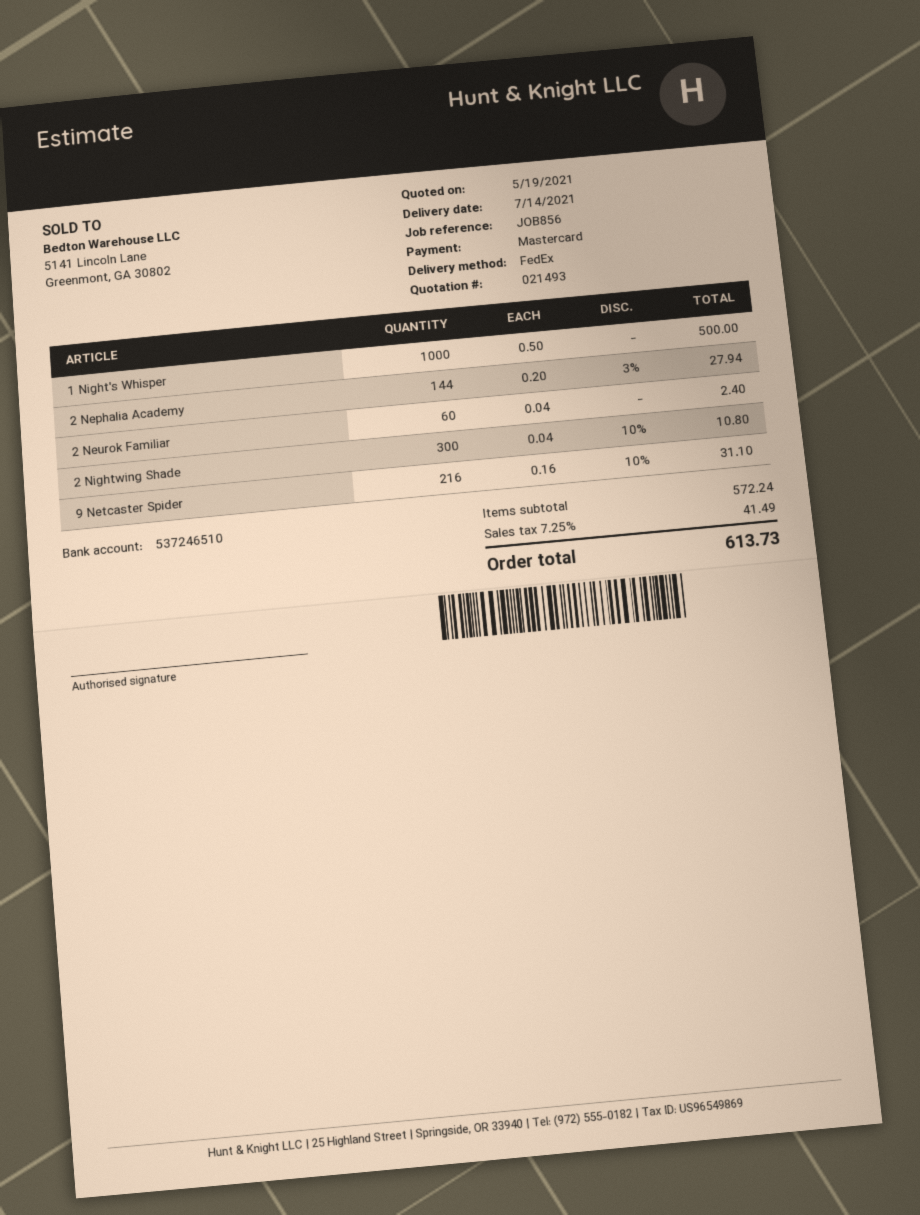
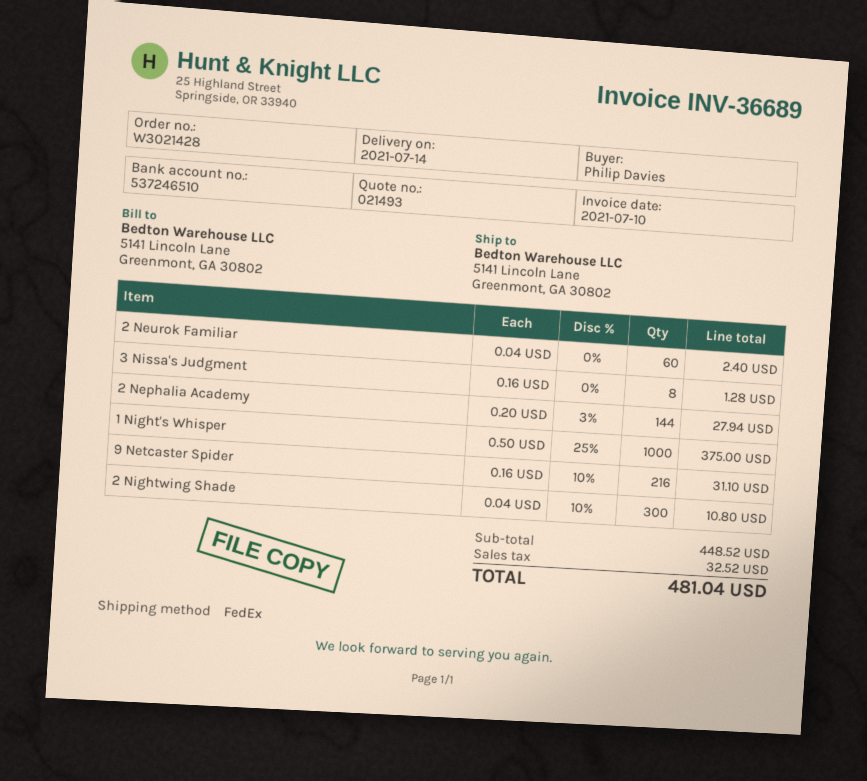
1 Night's Whisper: 1000 x 0.50 = 500.00 -> 1000 x 0.50 - 25% = 375.00
3 Nissa's Judgment: none -> 8 x 0.16 = 1.28
subtotal: 572.24 -> 448.52
tax: 41.49 -> 32.52
total: 613.73 -> 481.04

